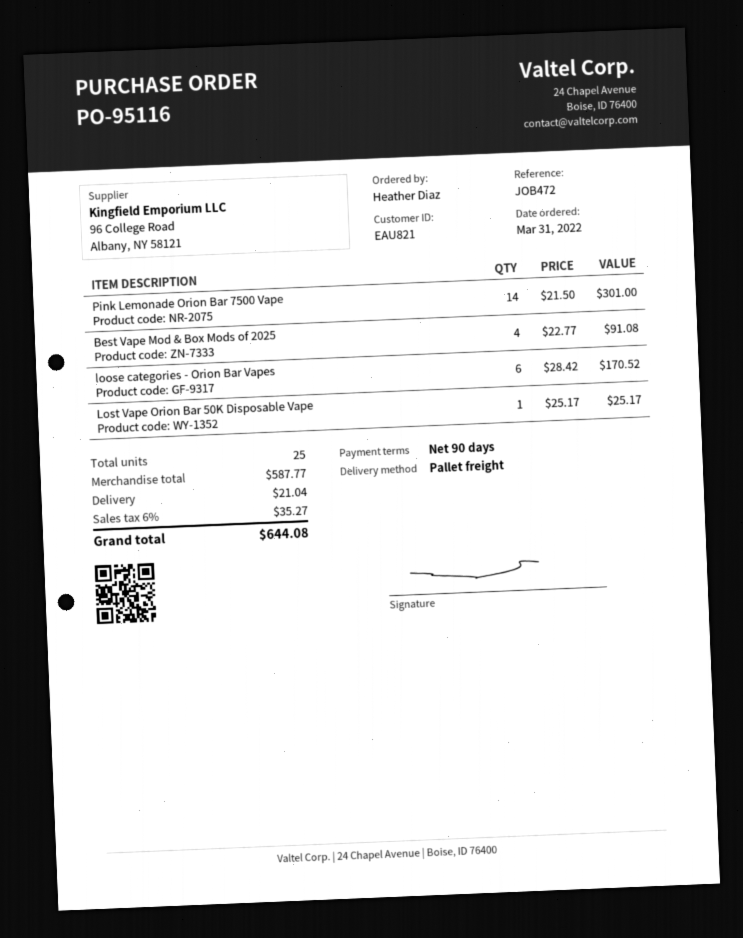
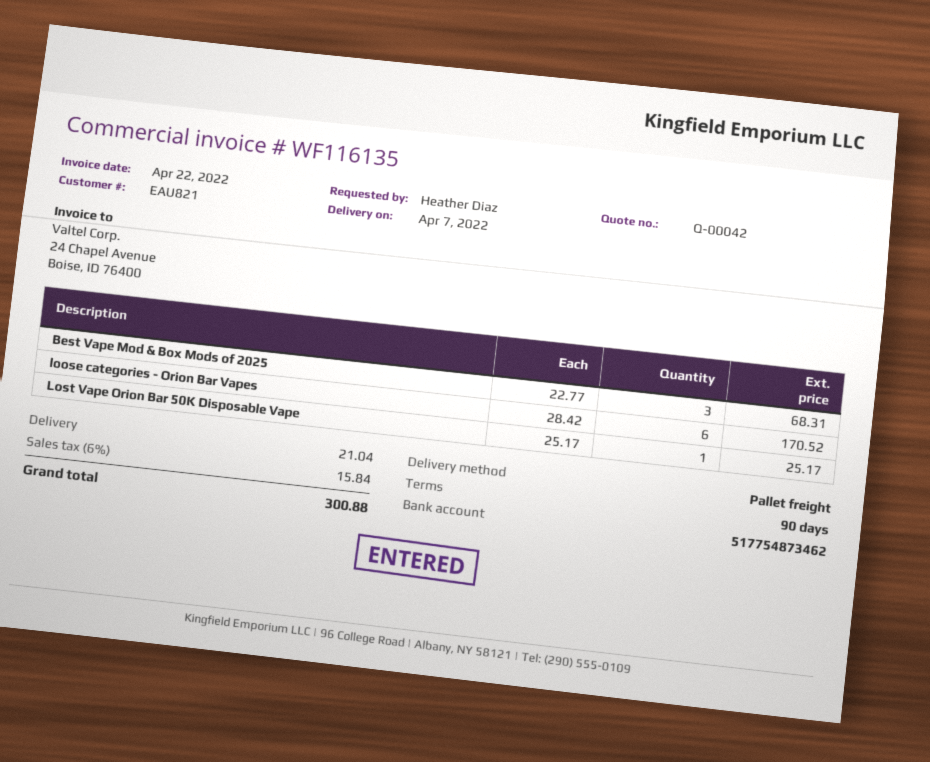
Pink Lemonade Orion Bar 7500 Vape: 14 x 21.50 = 301.00 -> none
Best Vape Mod & Box Mods of 2025: 4 x 22.77 = 91.08 -> 3 x 22.77 = 68.31
tax: 6% = 35.27 -> 6% = 15.84
total: 644.08 -> 300.88

